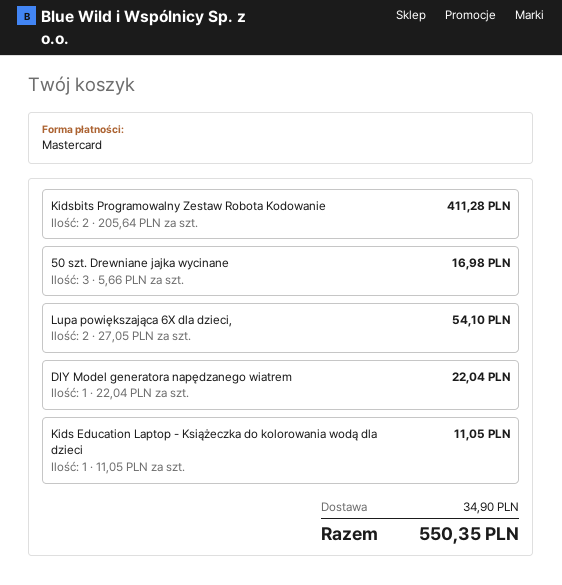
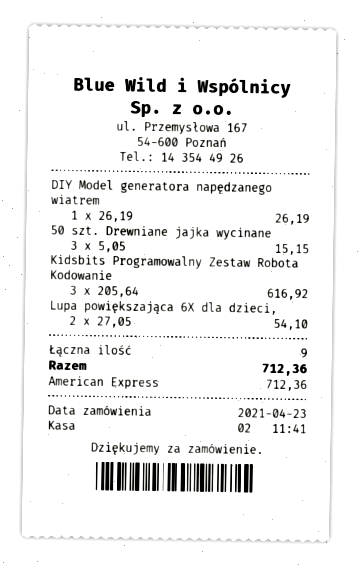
payment method: Mastercard -> American Express
Kidsbits Programowalny Zestaw Robota Kodowanie: 2 x 205.64 = 411.28 -> 3 x 205.64 = 616.92
50 szt. Drewniane jajka wycinane: 3 x 5.66 = 16.98 -> 3 x 5.05 = 15.15
DIY Model generatora napędzanego wiatrem: 1 x 22.04 = 22.04 -> 1 x 26.19 = 26.19
Kids Education Laptop - Książeczka do kolorowania wodą dla dzieci: 1 x 11.05 = 11.05 -> none
shipping: 34.90 -> none
total: 550.35 -> 712.36

